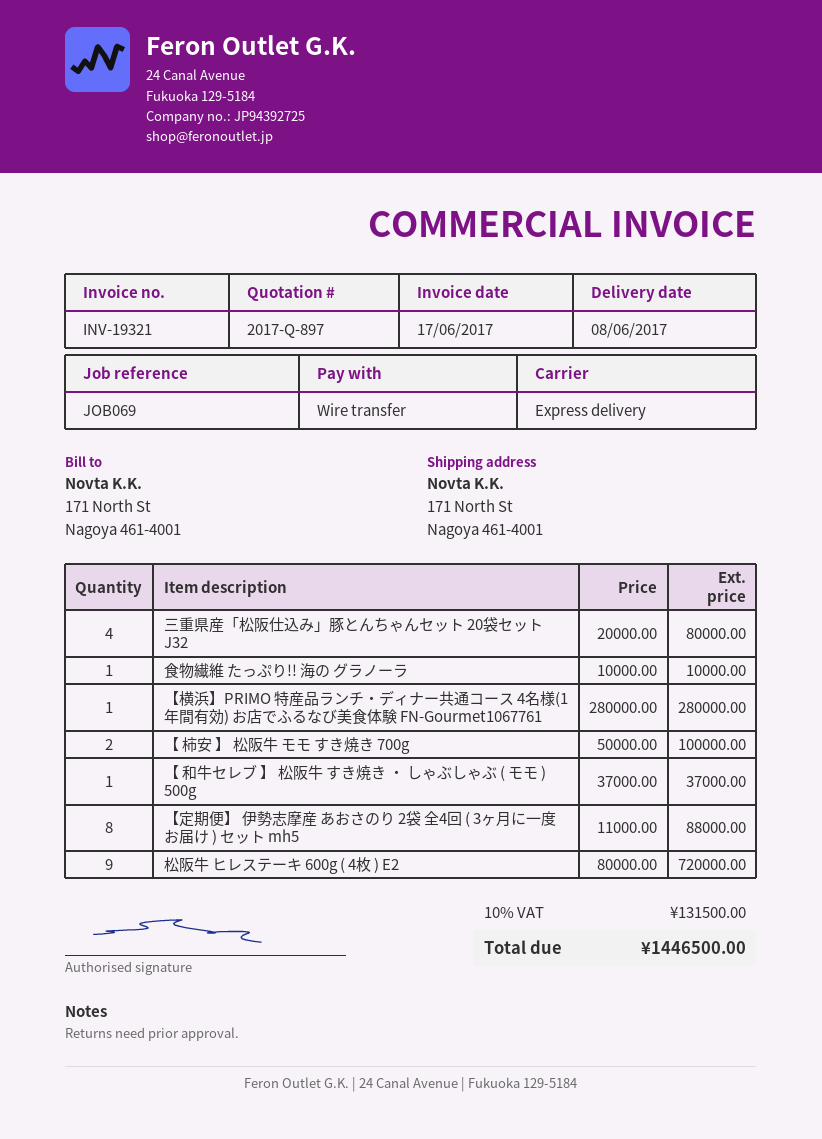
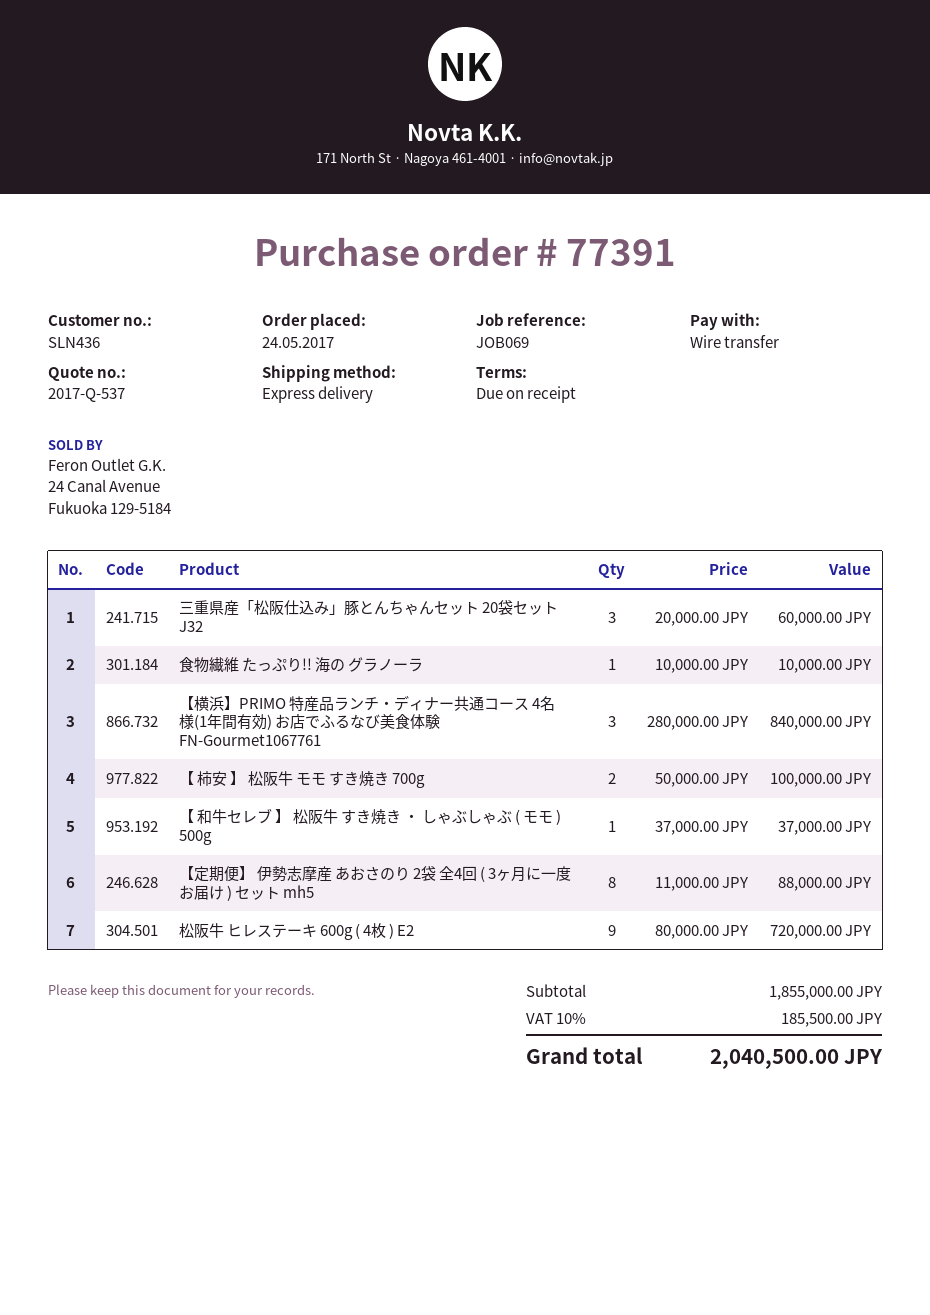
quote number: 2017-Q-897 -> 2017-Q-537
三重県産「松阪仕込み」豚とんちゃんセット 20袋セット J32: 4 x 20000.00 = 80000.00 -> 3 x 20000.00 = 60000.00
【横浜】PRIMO 特産品ランチ・ディナー共通コース 4名様(1年間有効) お店でふるなび美食体験 FN-Gourmet1067761: 1 x 280000.00 = 280000.00 -> 3 x 280000.00 = 840000.00
tax: 10% = 131500.00 -> 10% = 185500.00
total: 1446500.00 -> 2040500.00

